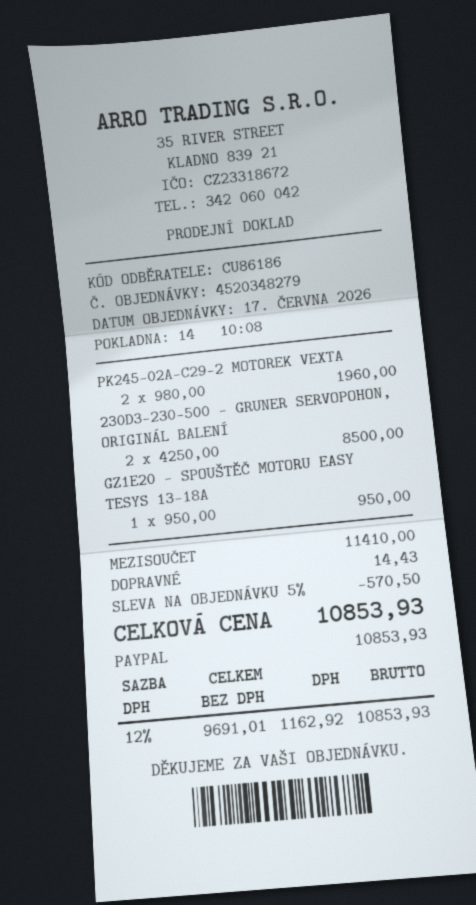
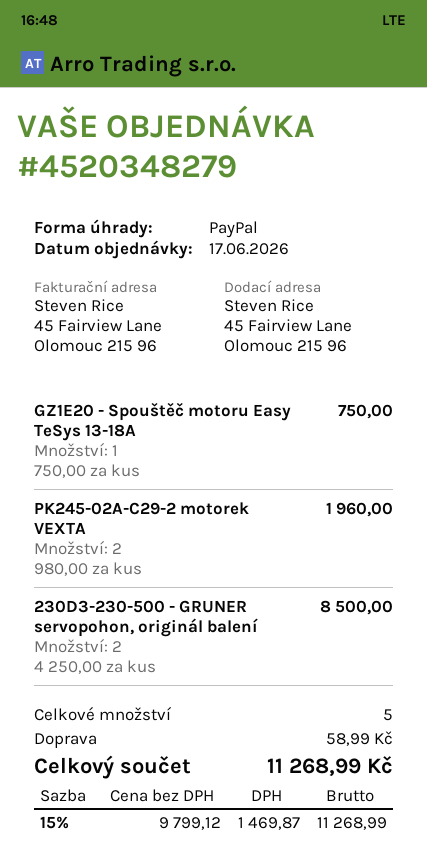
GZ1E20 - SPOUŠTĚČ MOTORU EASY TESYS 13-18A: 1 x 950.00 = 950.00 -> 1 x 750.00 = 750.00
discount: 5% = 570.50 -> none
shipping: 14.43 -> 58.99
net: 9691.01 -> 9799.12
tax: 12% = 1162.92 -> 15% = 1469.87
total: 10853.93 -> 11268.99

